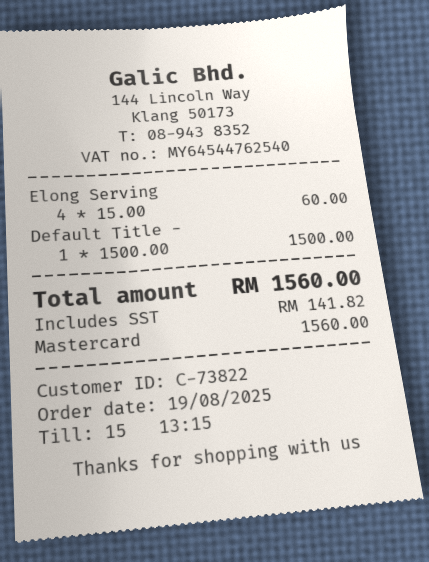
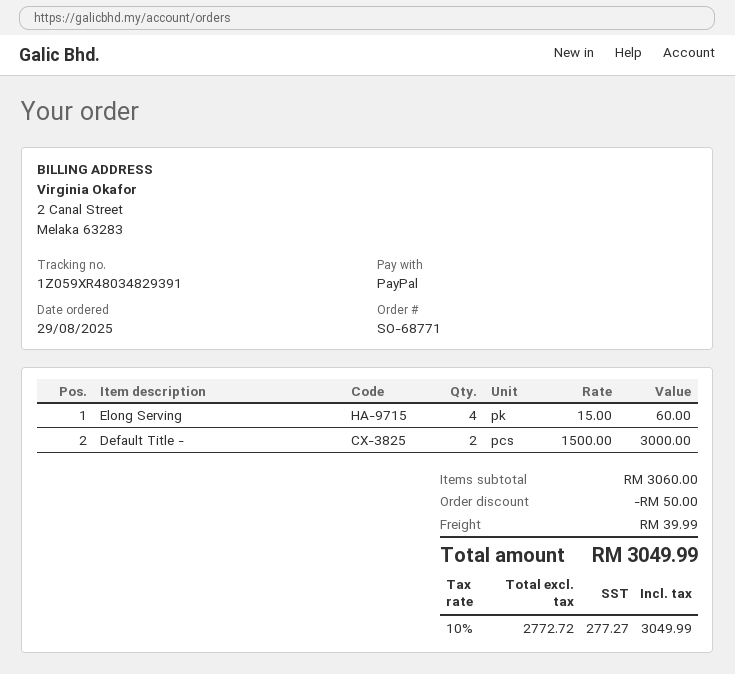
order date: 2025-08-19 -> 2025-08-29
payment method: Mastercard -> PayPal
Default Title -: 1 x 1500.00 = 1500.00 -> 2 x 1500.00 = 3000.00
discount: none -> 50.00
shipping: none -> 39.99
tax: 141.82 -> 277.27
total: 1560.00 -> 3049.99

